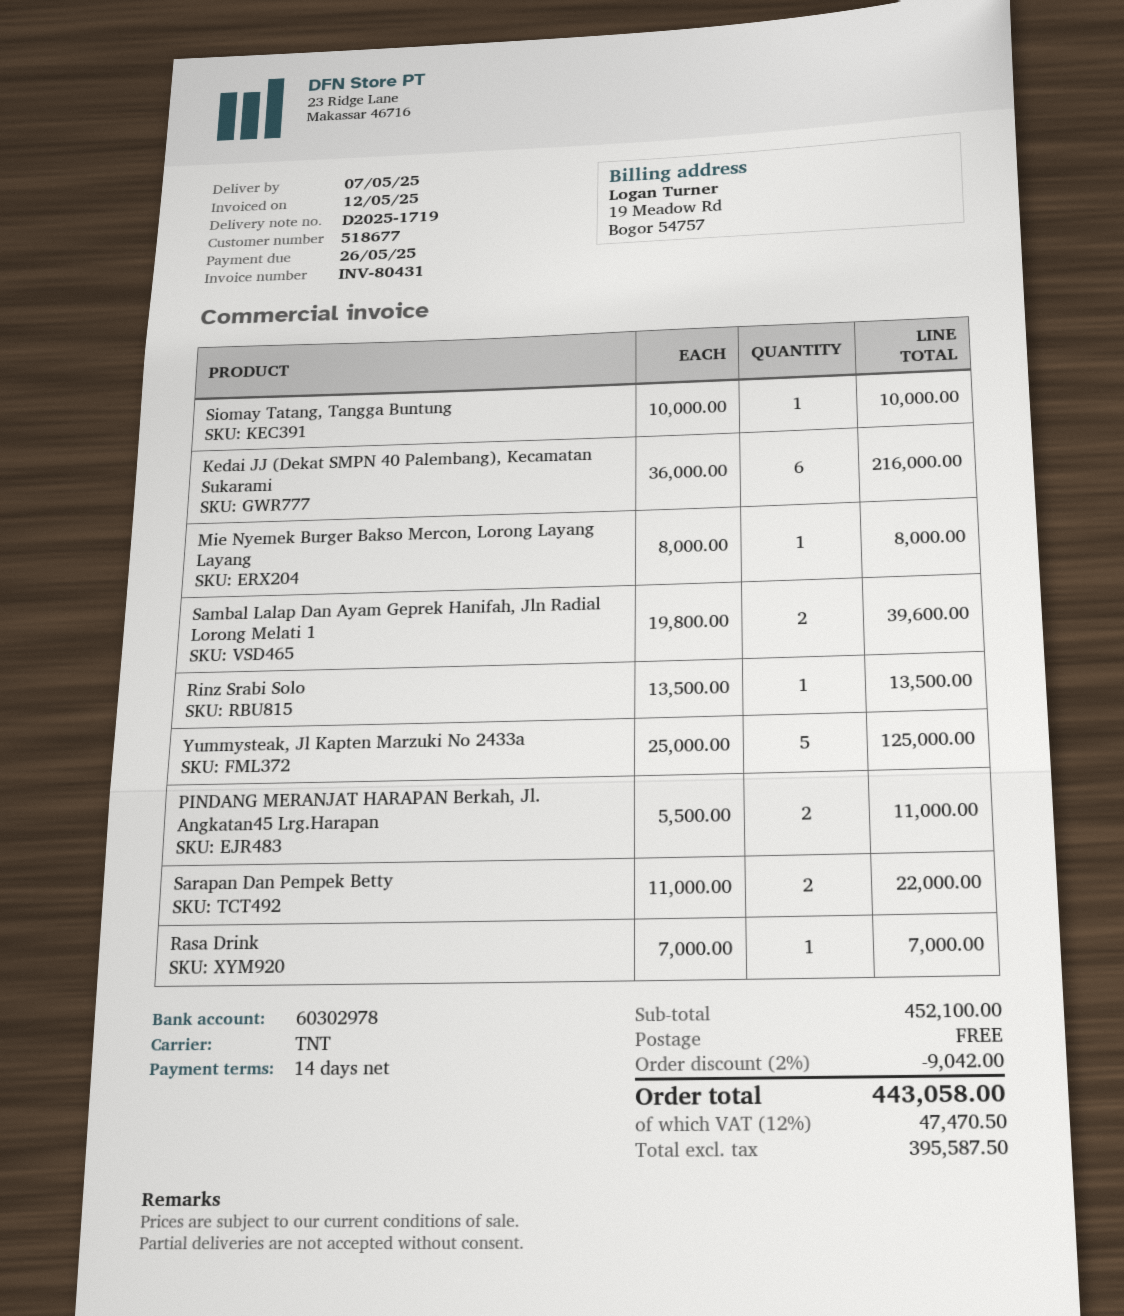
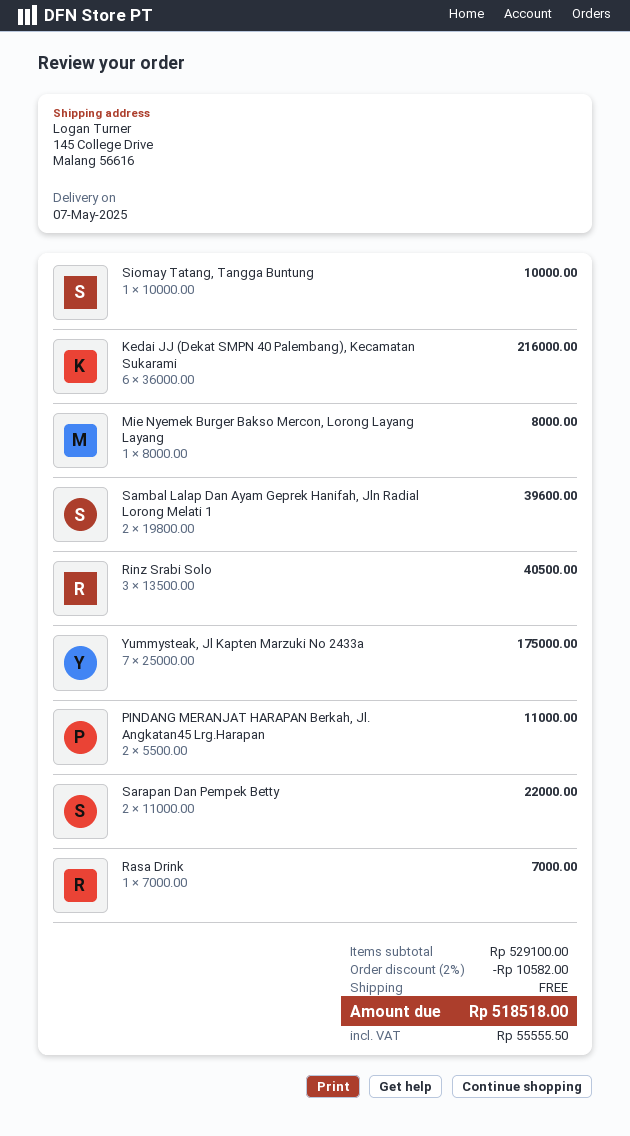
Rinz Srabi Solo: 1 x 13500.00 = 13500.00 -> 3 x 13500.00 = 40500.00
Yummysteak, Jl Kapten Marzuki No 2433a: 5 x 25000.00 = 125000.00 -> 7 x 25000.00 = 175000.00
subtotal: 452100.00 -> 529100.00
discount: 2% = 9042.00 -> 2% = 10582.00
tax: 47470.50 -> 55555.50
total: 443058.00 -> 518518.00

